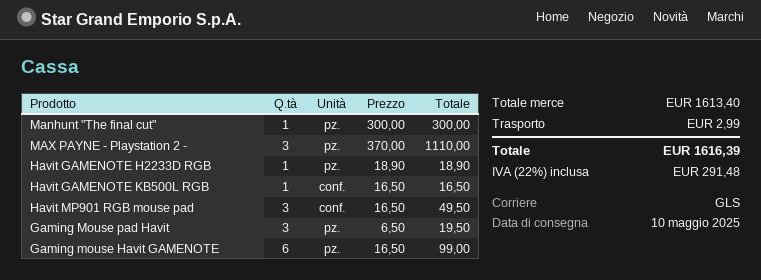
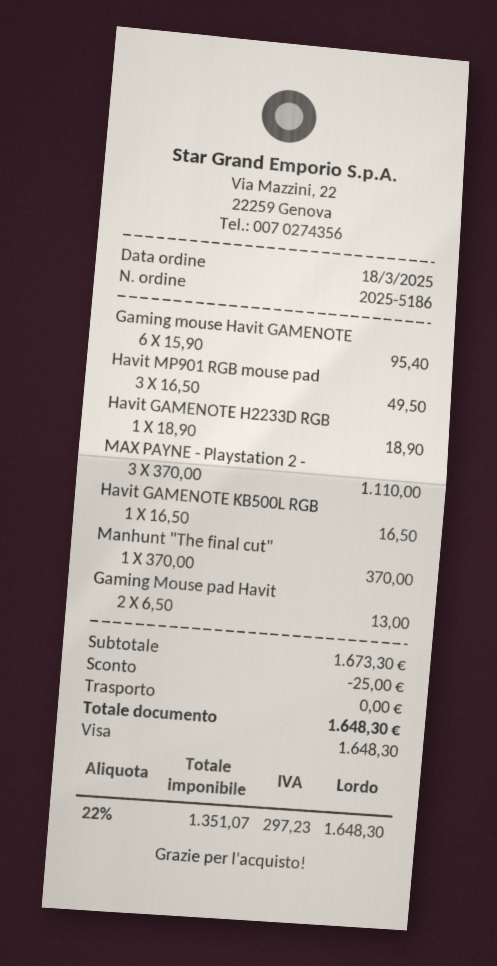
Manhunt "The final cut": 1 x 300.00 = 300.00 -> 1 x 370.00 = 370.00
Gaming Mouse pad Havit: 3 x 6.50 = 19.50 -> 2 x 6.50 = 13.00
Gaming mouse Havit GAMENOTE: 6 x 16.50 = 99.00 -> 6 x 15.90 = 95.40
subtotal: 1613.40 -> 1673.30
discount: none -> 25.00
shipping: 2.99 -> 0.00
tax: 22% = 291.48 -> 22% = 297.23
total: 1616.39 -> 1648.30

